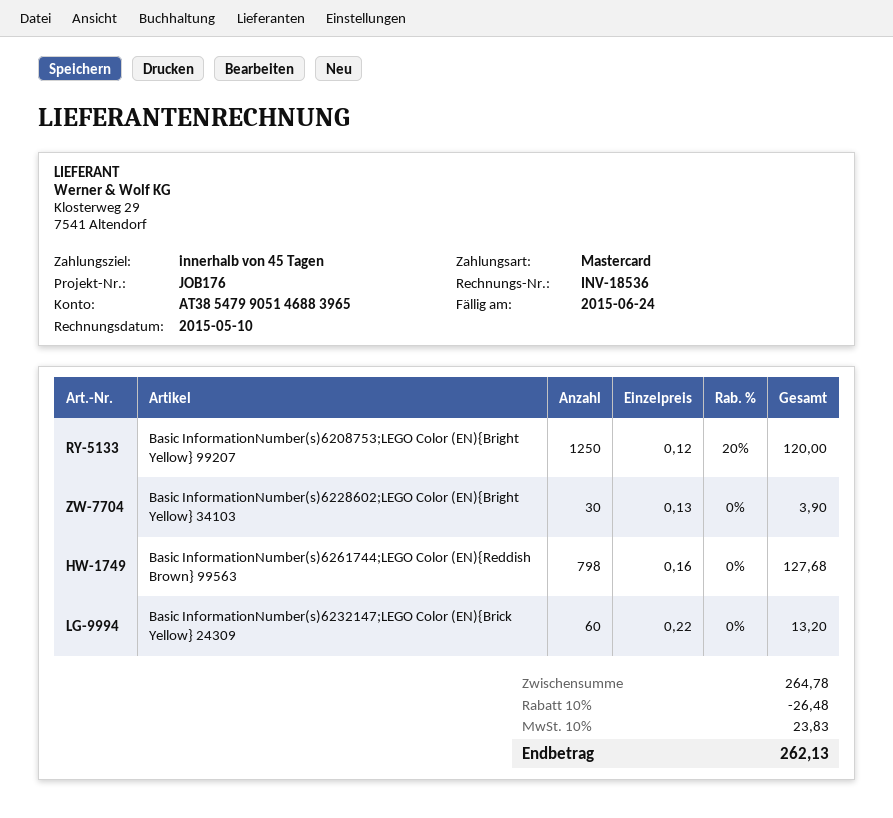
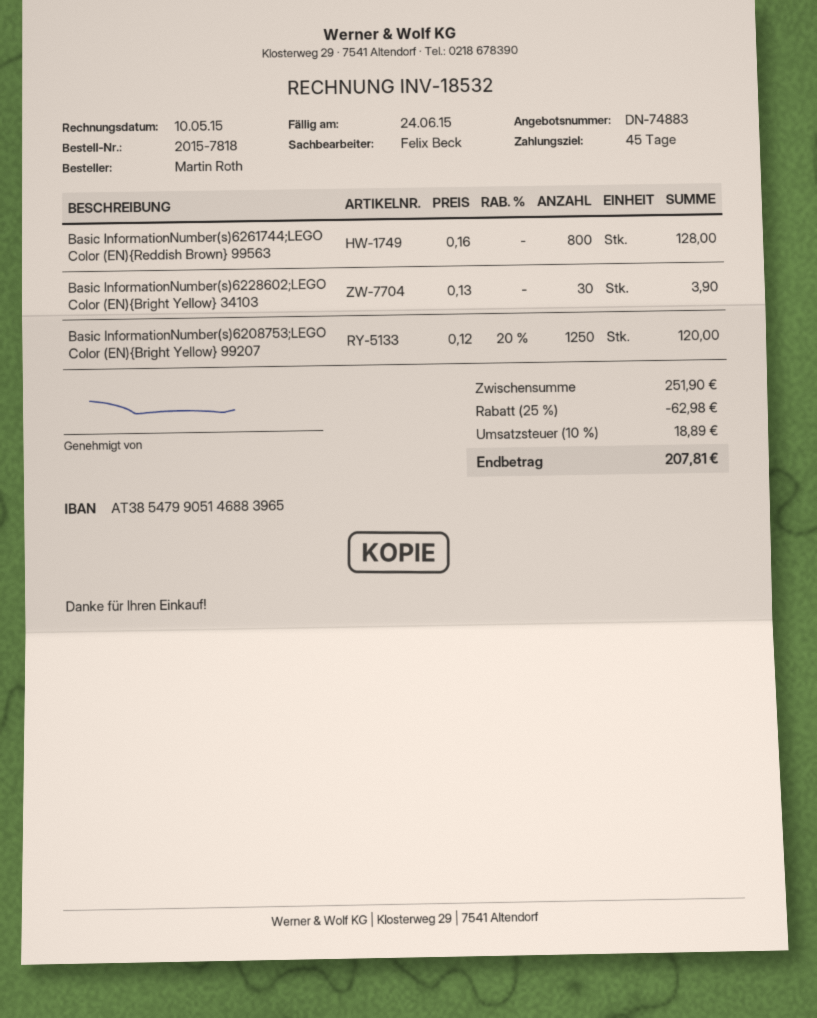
invoice number: INV-18536 -> INV-18532
Basic InformationNumber(s)6261744;LEGO Color (EN){Reddish Brown} 99563: 798 x 0.16 = 127.68 -> 800 x 0.16 = 128.00
Basic InformationNumber(s)6232147;LEGO Color (EN){Brick Yellow} 24309: 60 x 0.22 = 13.20 -> none
subtotal: 264.78 -> 251.90
discount: 10% = 26.48 -> 25% = 62.98
tax: 10% = 23.83 -> 10% = 18.89
total: 262.13 -> 207.81

